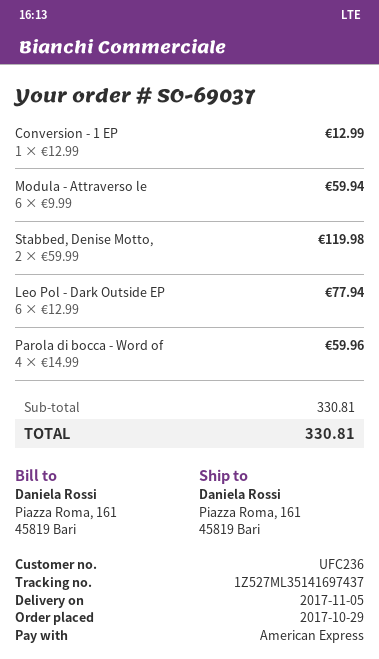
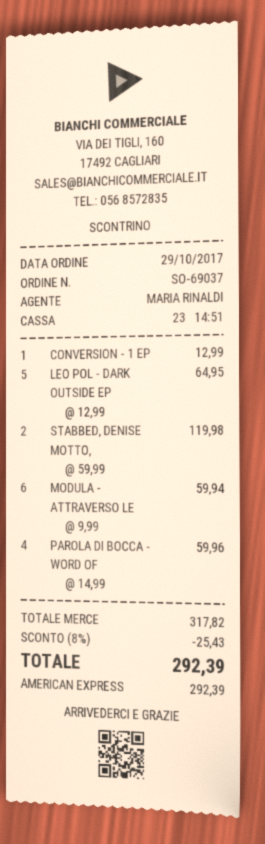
Leo Pol - Dark Outside EP: 6 x 12.99 = 77.94 -> 5 x 12.99 = 64.95
subtotal: 330.81 -> 317.82
discount: none -> 8% = 25.43
total: 330.81 -> 292.39

